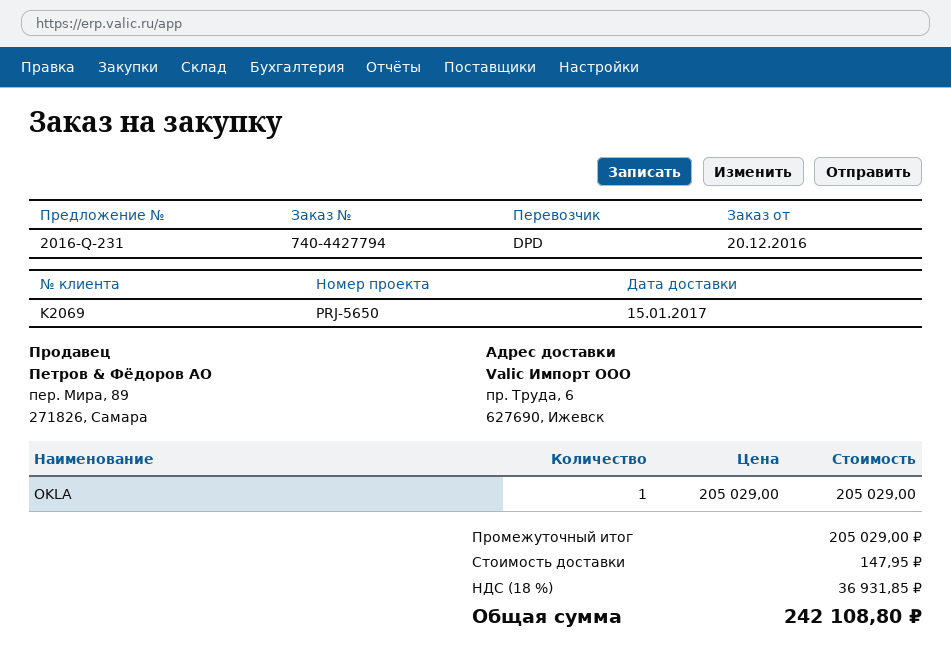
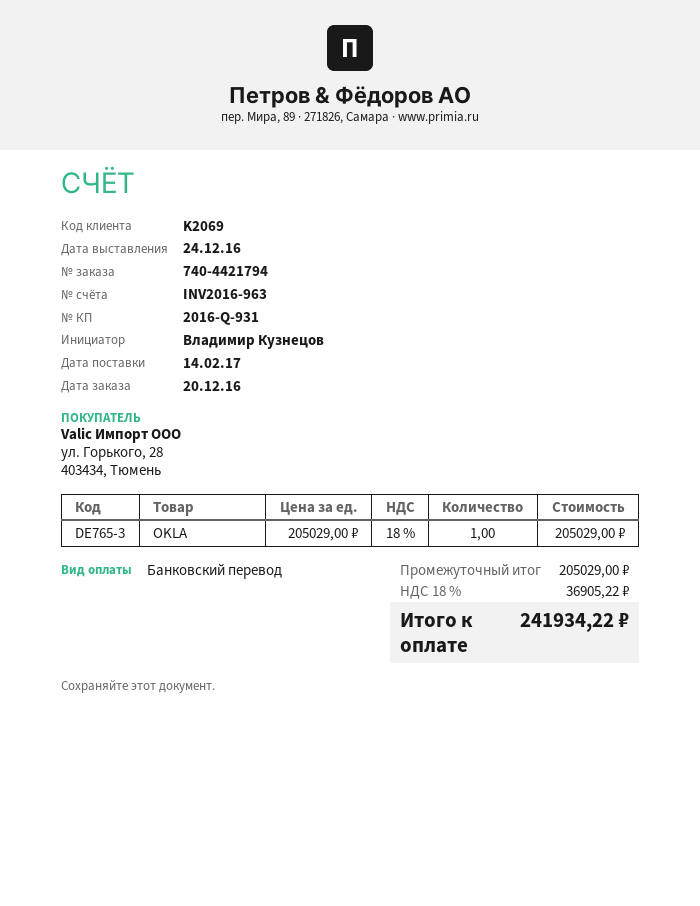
quote number: 2016-Q-231 -> 2016-Q-931
order number: 740-4427794 -> 740-4421794
delivery date: 2017-01-15 -> 2017-02-14
shipping: 147.95 -> none
tax: 18% = 36931.85 -> 18% = 36905.22
total: 242108.80 -> 241934.22

